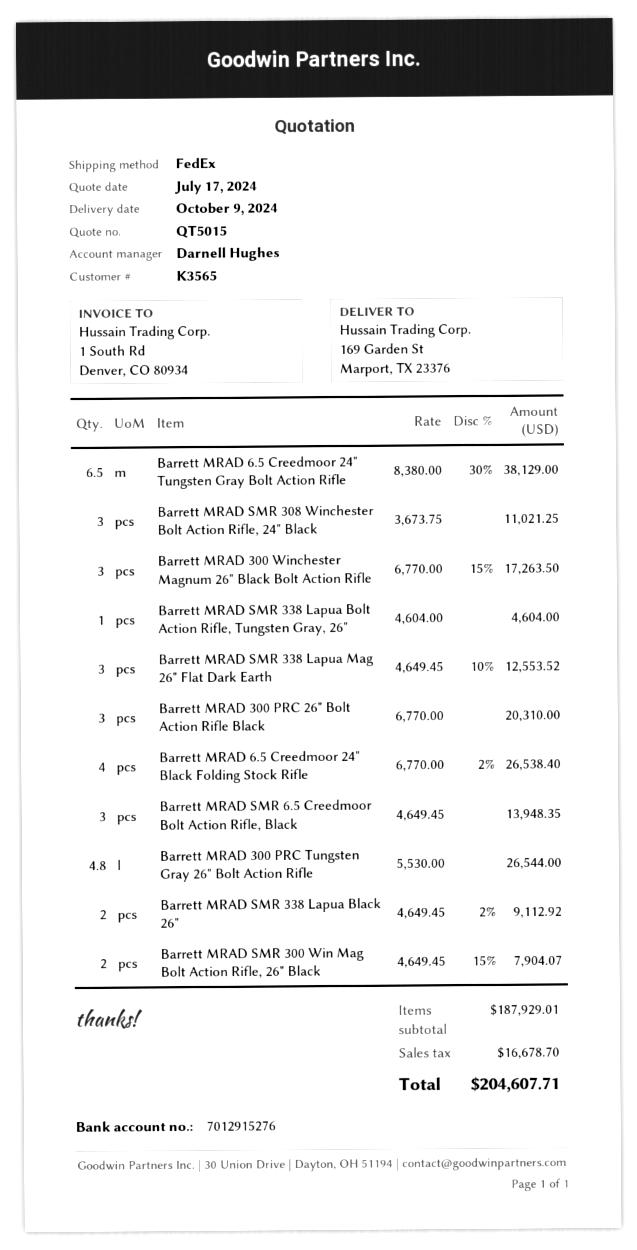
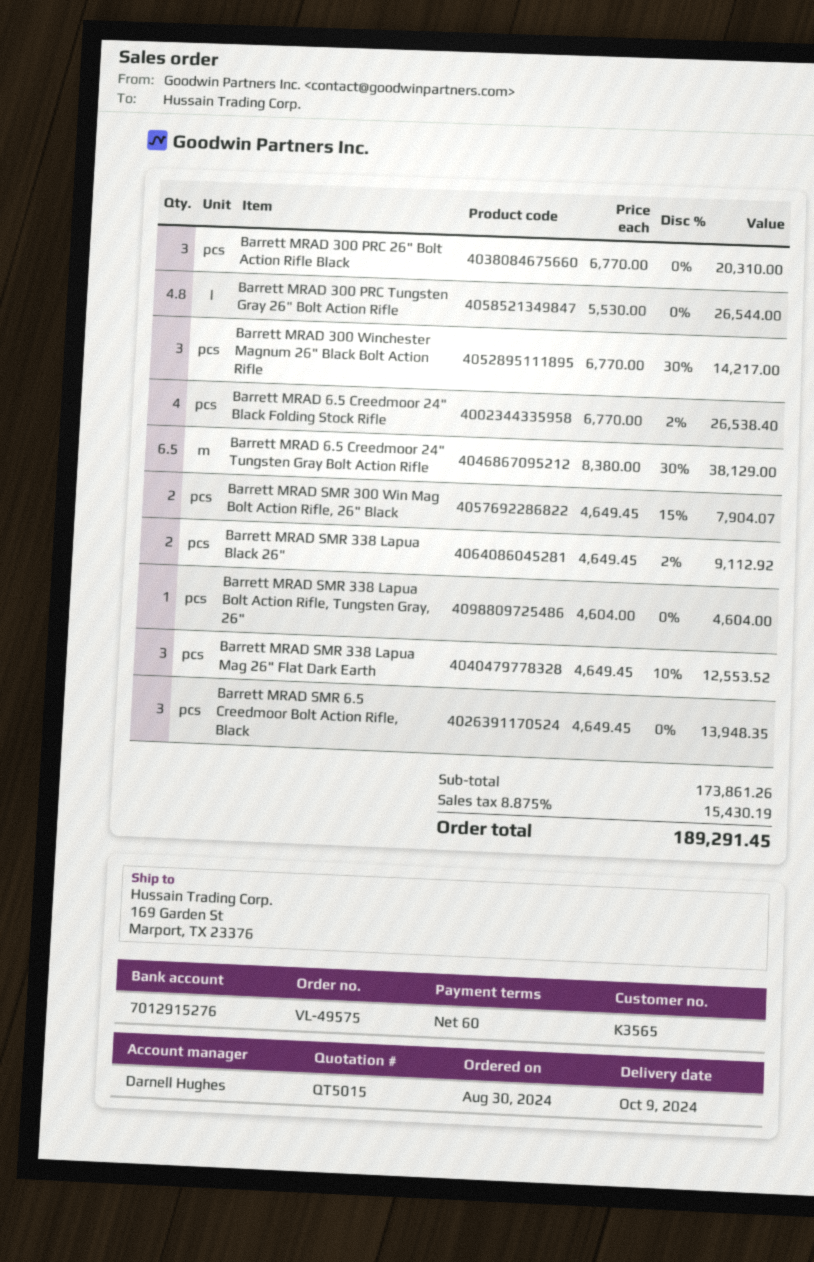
Barrett MRAD SMR 308 Winchester Bolt Action Rifle, 24" Black: 3 x 3673.75 = 11021.25 -> none
Barrett MRAD 300 Winchester Magnum 26" Black Bolt Action Rifle: 3 x 6770.00 - 15% = 17263.50 -> 3 x 6770.00 - 30% = 14217.00
subtotal: 187929.01 -> 173861.26
tax: 16678.70 -> 15430.19
total: 204607.71 -> 189291.45

